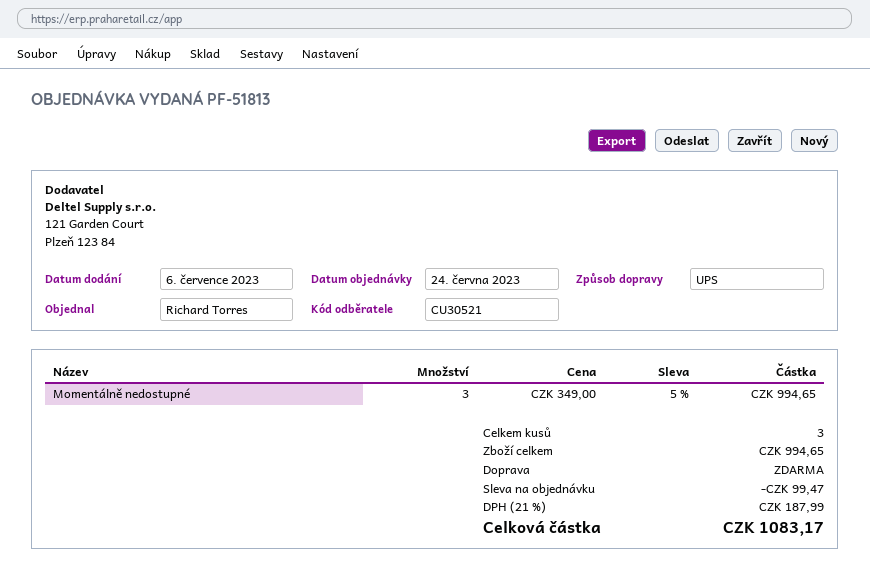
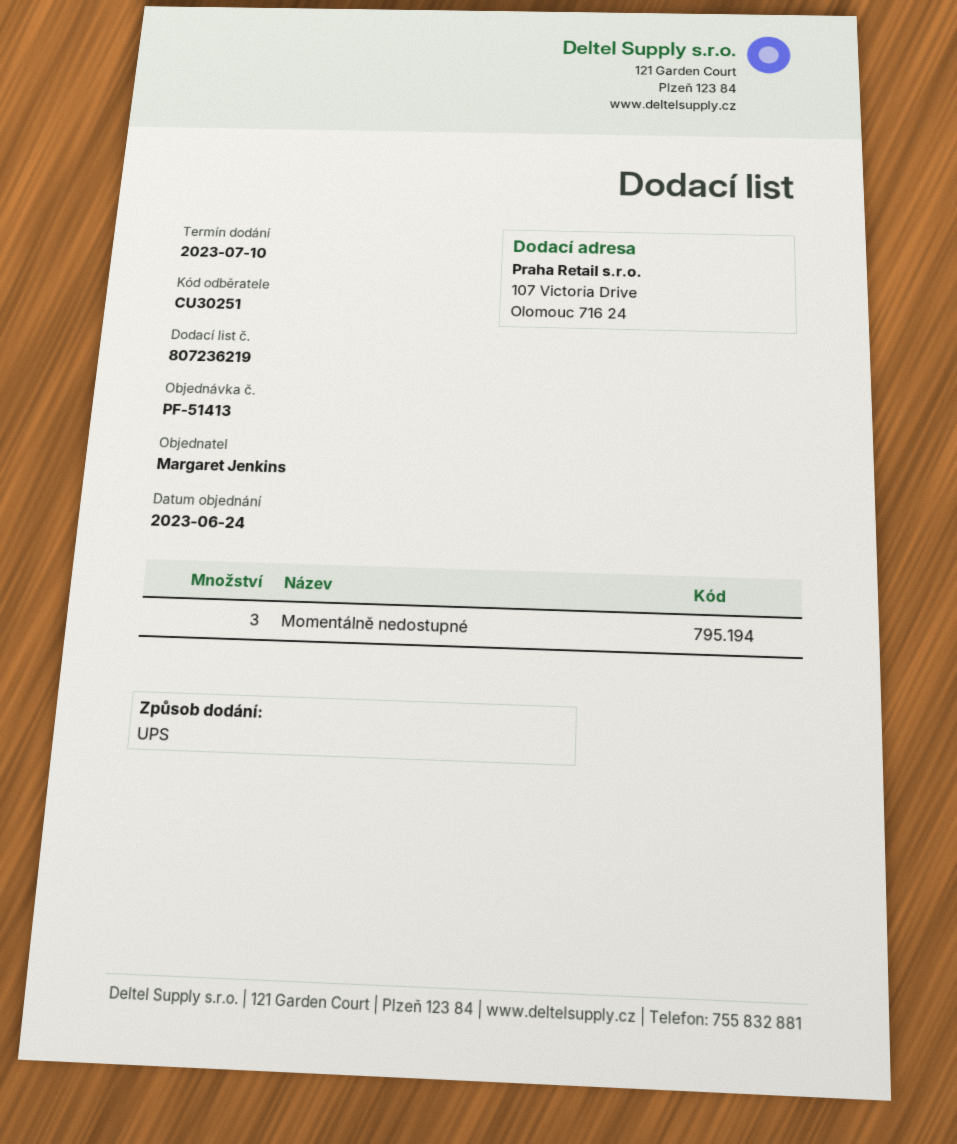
order number: PF-51813 -> PF-51413
delivery date: 2023-07-06 -> 2023-07-10
customer number: CU30521 -> CU30251
ordered by: Richard Torres -> Margaret Jenkins

